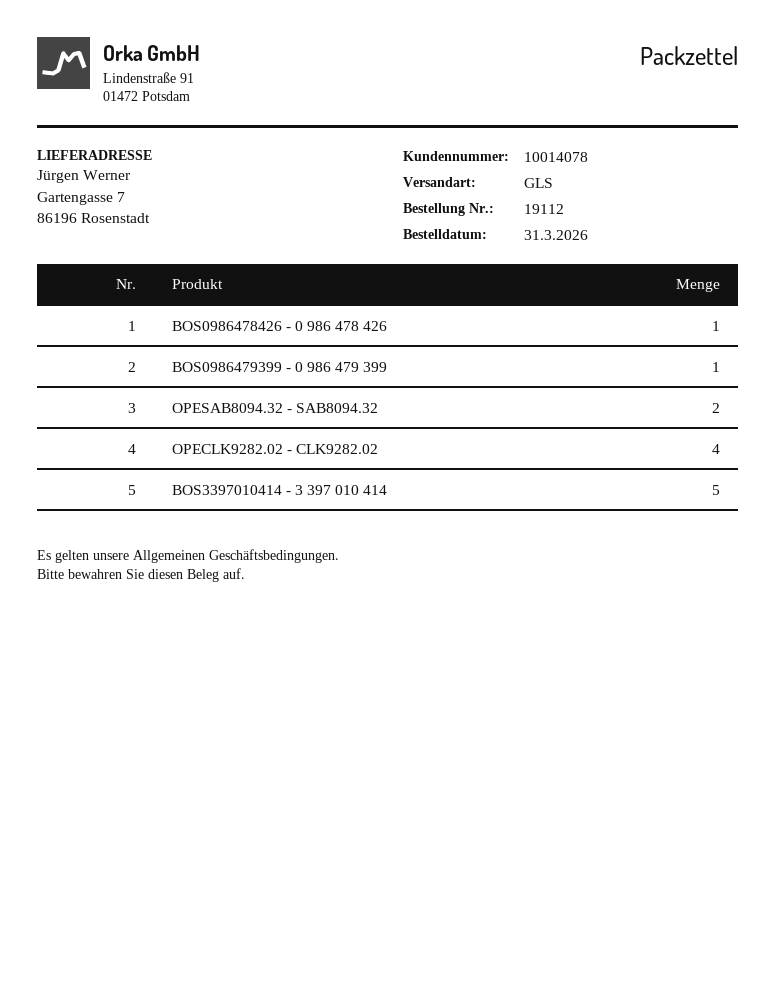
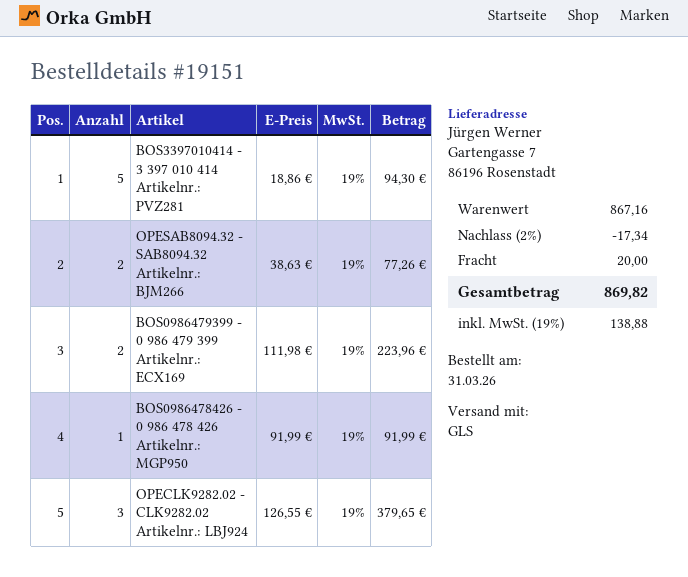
order number: 19112 -> 19151
BOS0986479399 - 0 986 479 399: 1 -> 2
OPECLK9282.02 - CLK9282.02: 4 -> 3

